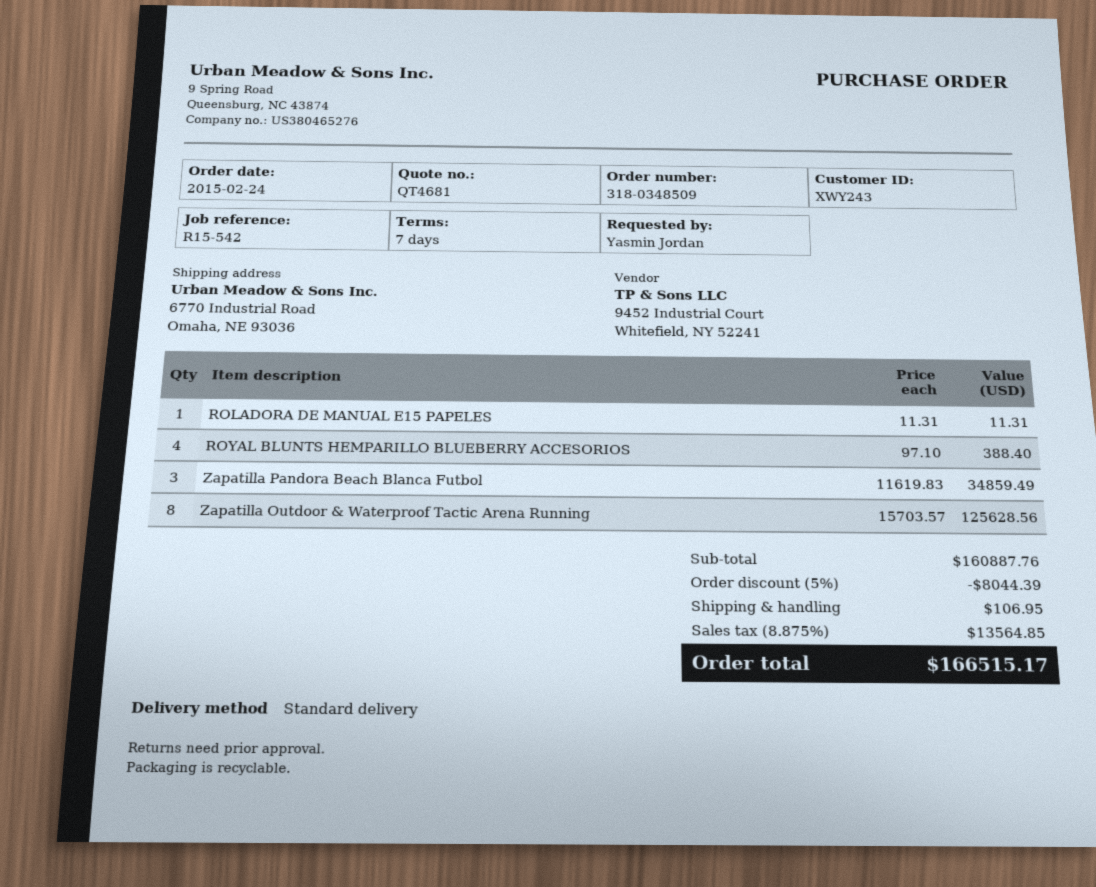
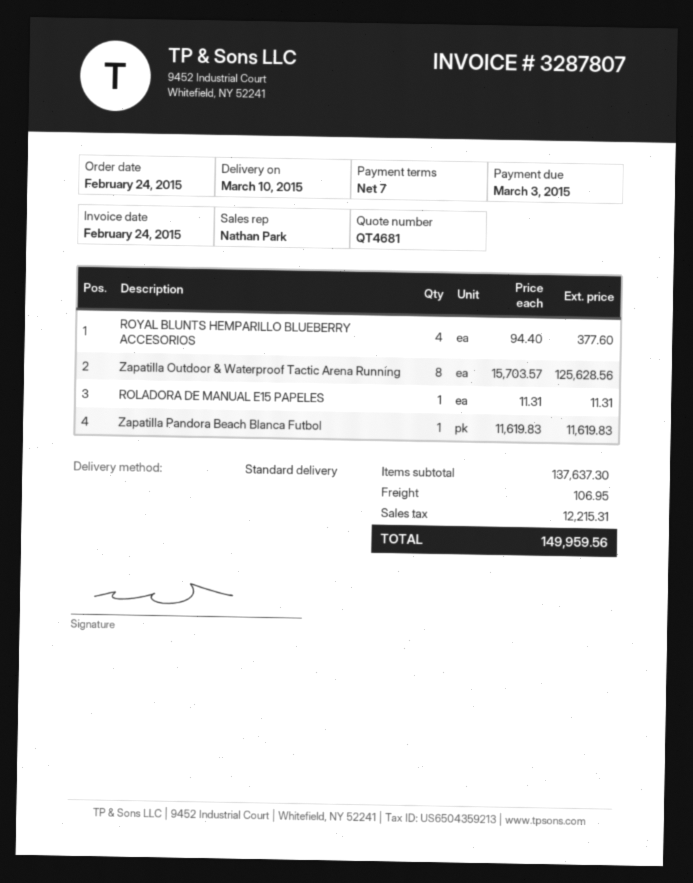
ROYAL BLUNTS HEMPARILLO BLUEBERRY ACCESORIOS: 4 x 97.10 = 388.40 -> 4 x 94.40 = 377.60
Zapatilla Pandora Beach Blanca Futbol: 3 x 11619.83 = 34859.49 -> 1 x 11619.83 = 11619.83
subtotal: 160887.76 -> 137637.30
discount: 5% = 8044.39 -> none
tax: 13564.85 -> 12215.31
total: 166515.17 -> 149959.56

